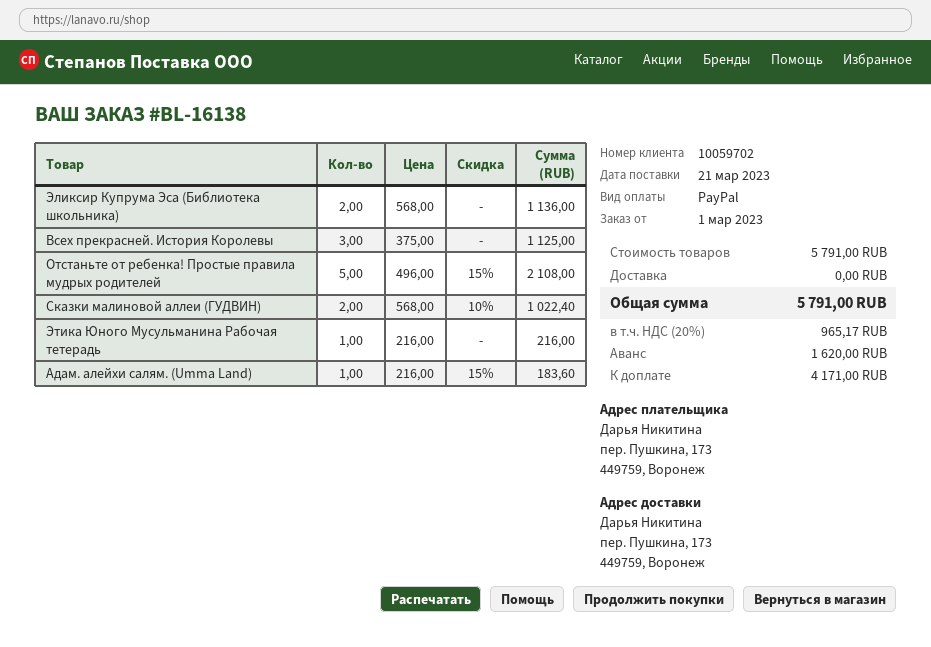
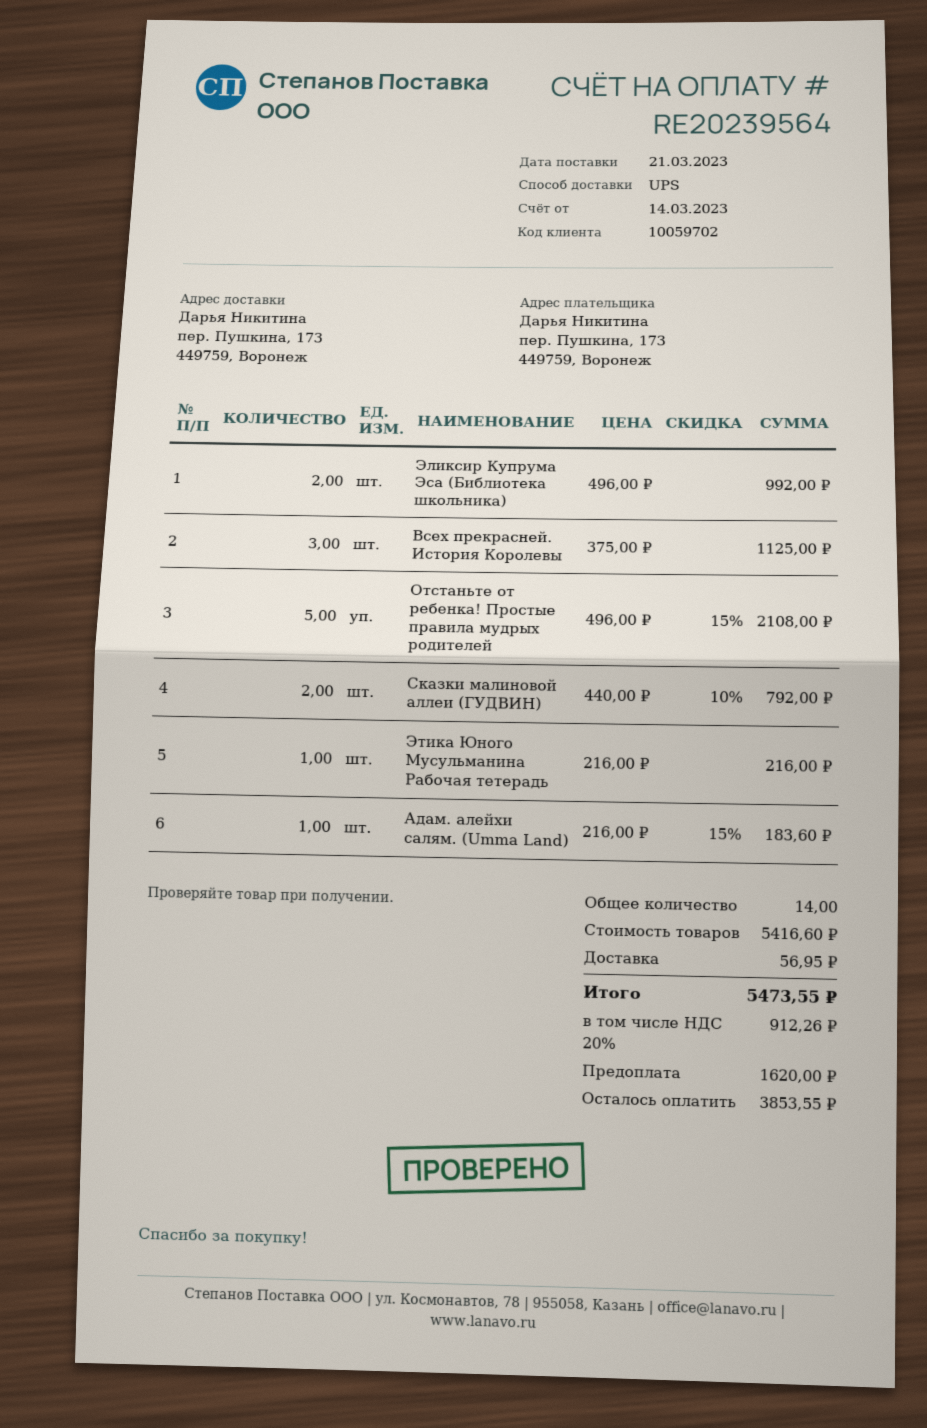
Эликсир Купрума Эса (Библиотека школьника): 2 x 568.00 = 1136.00 -> 2 x 496.00 = 992.00
Сказки малиновой аллеи (ГУДВИН): 2 x 568.00 - 10% = 1022.40 -> 2 x 440.00 - 10% = 792.00
subtotal: 5791.00 -> 5416.60
shipping: 0.00 -> 56.95
tax: 20% = 965.17 -> 20% = 912.26
total: 5791.00 -> 5473.55
balance: 4171.00 -> 3853.55

